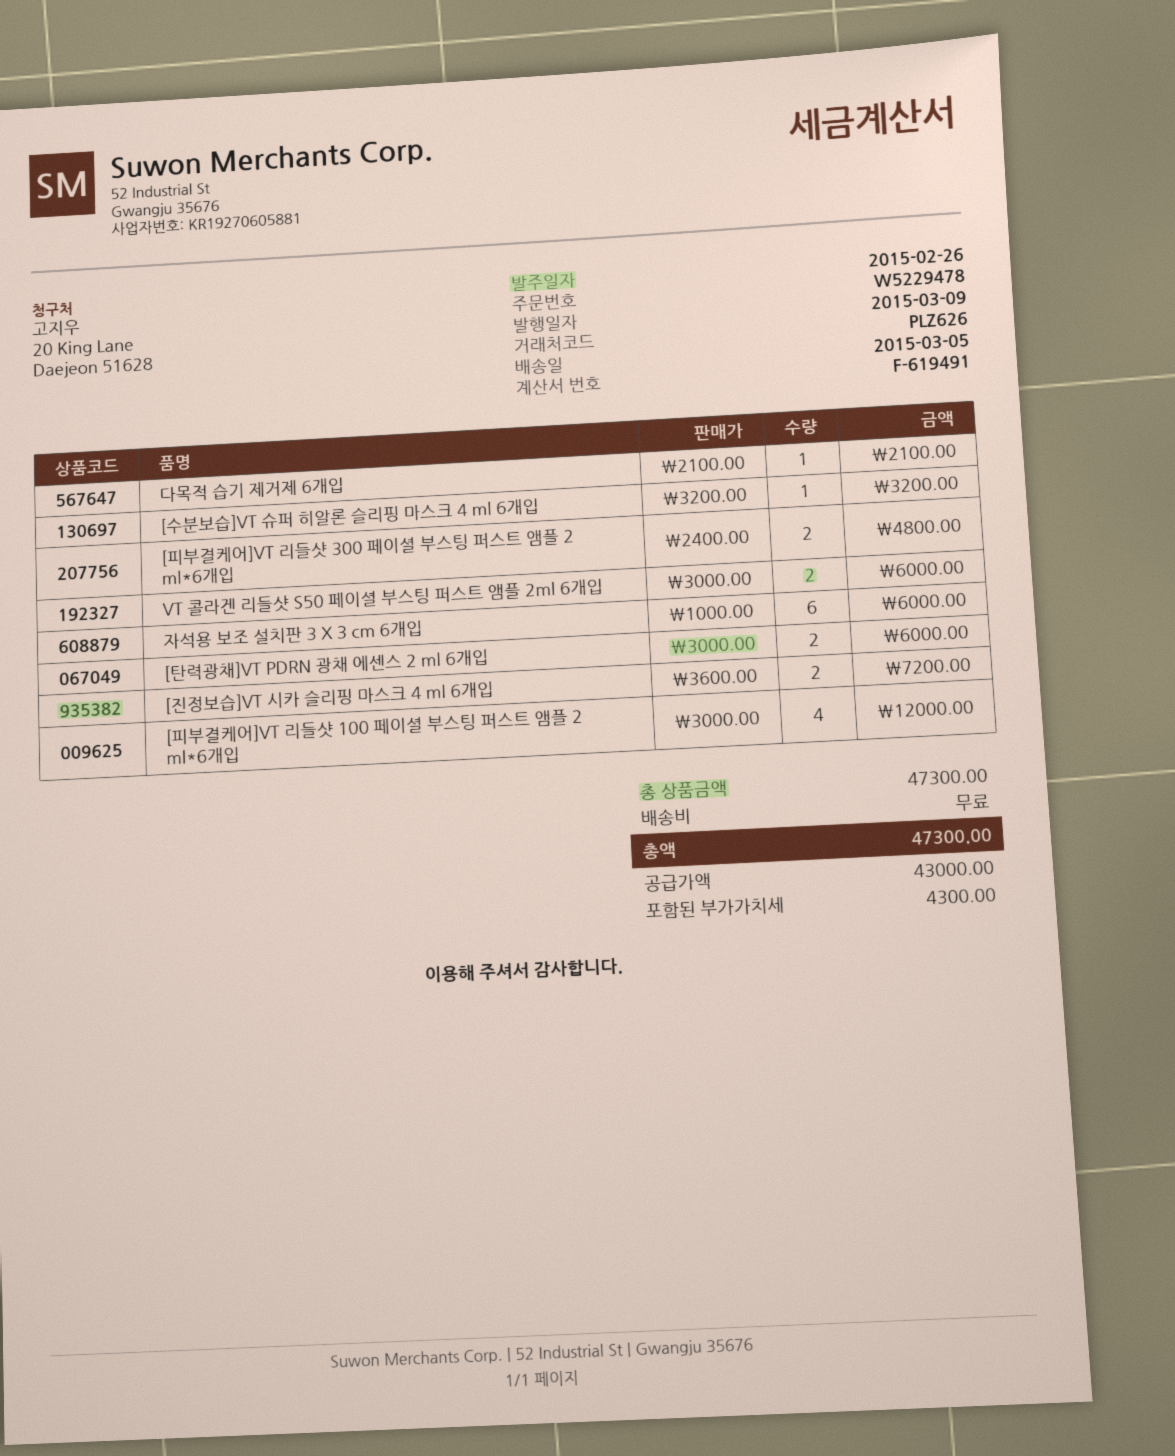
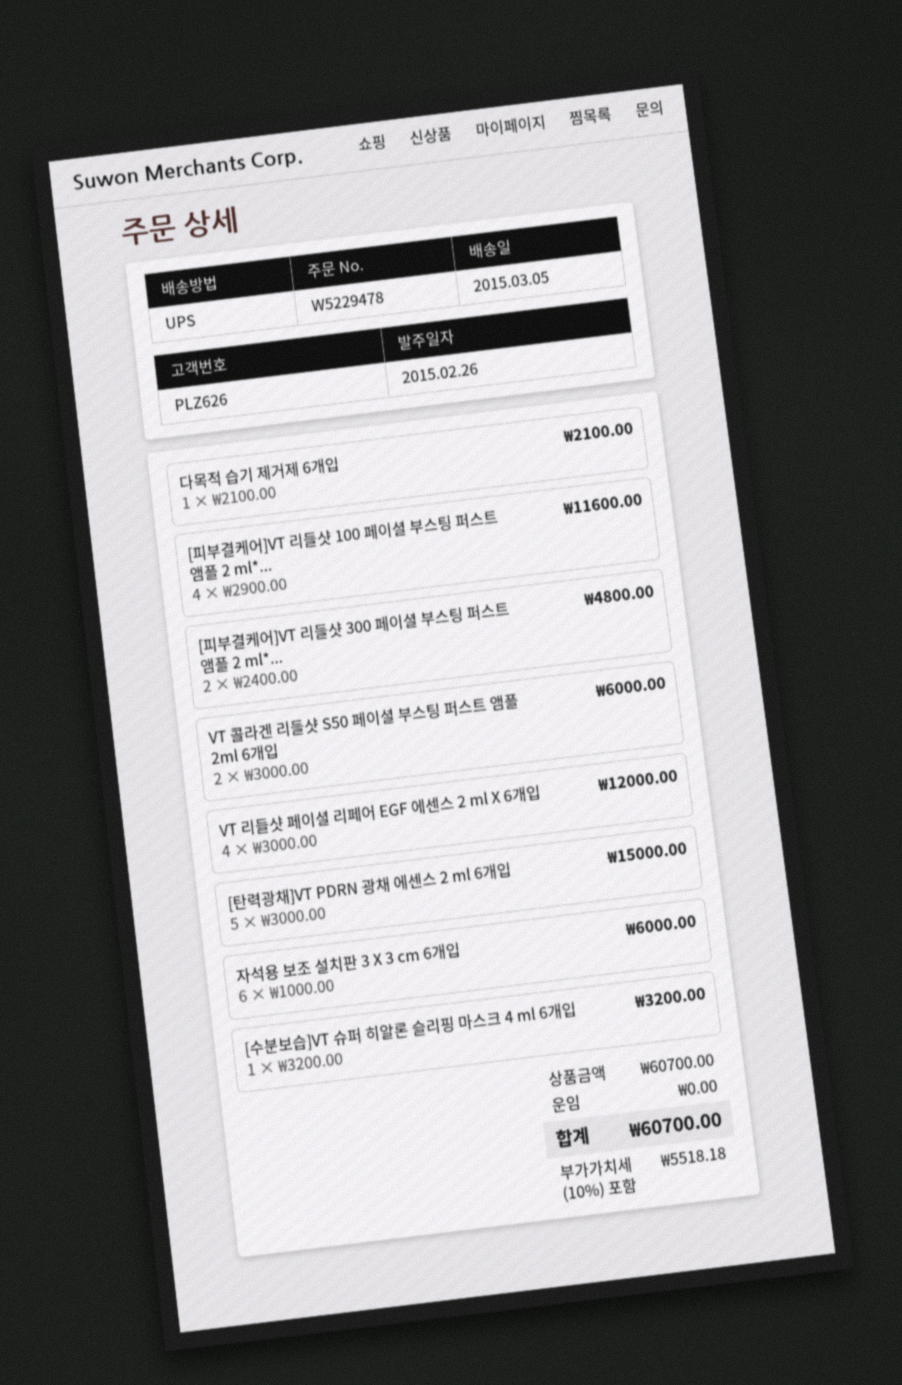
[탄력광채]VT PDRN 광채 에센스 2 ml 6개입: 2 x 3000.00 = 6000.00 -> 5 x 3000.00 = 15000.00
[진정보습]VT 시카 슬리핑 마스크 4 ml 6개입: 2 x 3600.00 = 7200.00 -> none
[피부결케어]VT 리들샷 100 페이셜 부스팅 퍼스트 앰플 2 ml*6개입: 4 x 3000.00 = 12000.00 -> 4 x 2900.00 = 11600.00
VT 리들샷 페이셜 리페어 EGF 에센스 2 ml X 6개입: none -> 4 x 3000.00 = 12000.00
subtotal: 47300.00 -> 60700.00
tax: 4300.00 -> 5518.18
total: 47300.00 -> 60700.00

